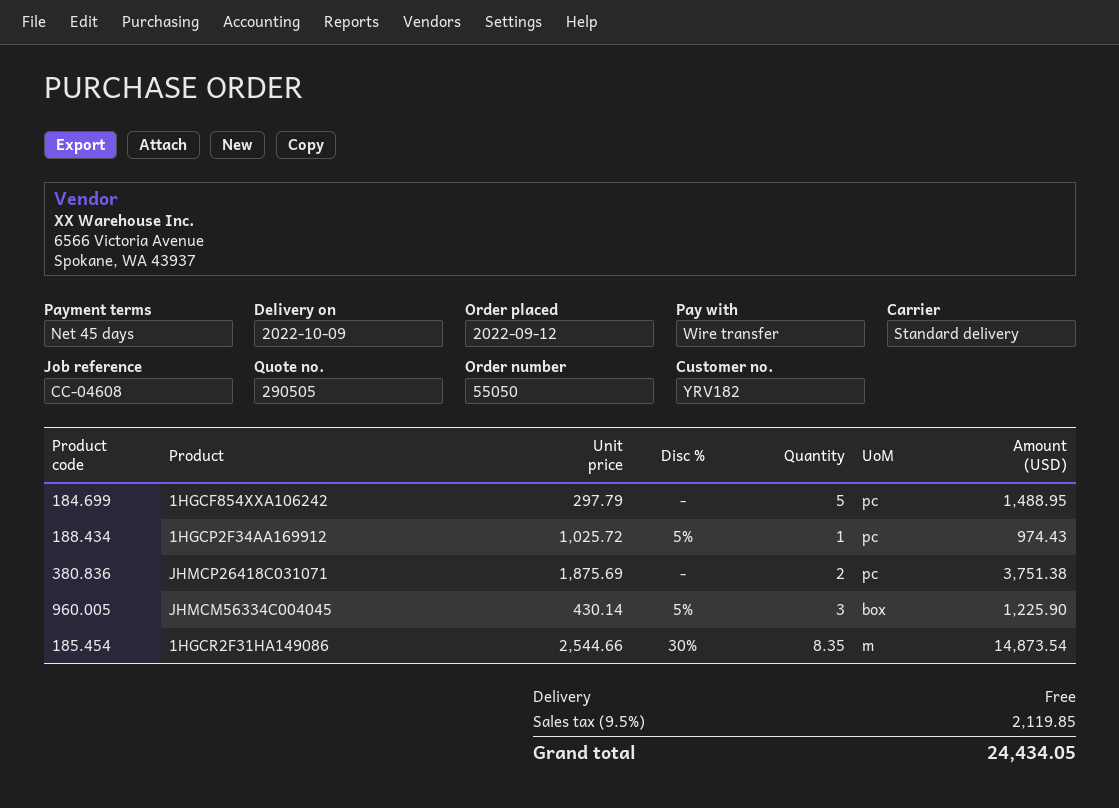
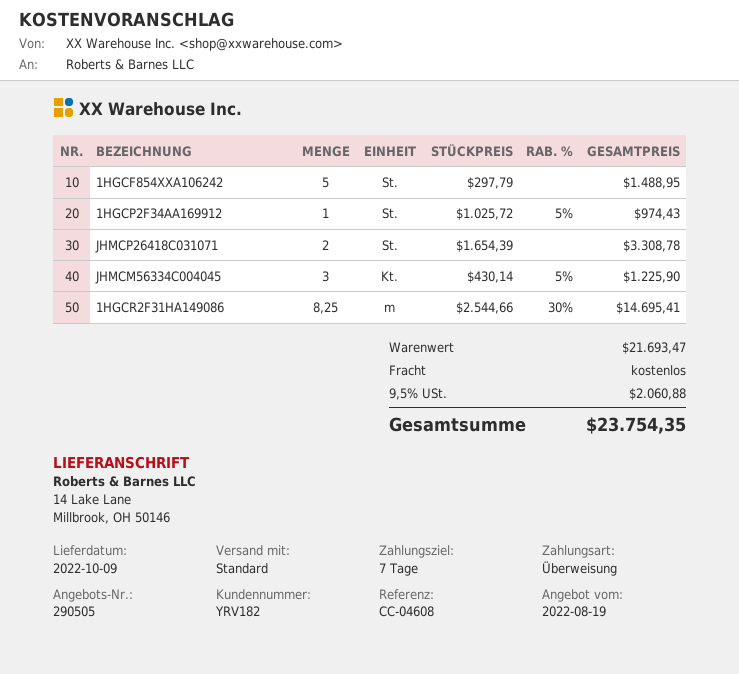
payment terms: 45 days -> 7 days
JHMCP26418C031071: 2 x 1875.69 = 3751.38 -> 2 x 1654.39 = 3308.78
1HGCR2F31HA149086: 8.35 x 2544.66 - 30% = 14873.54 -> 8.25 x 2544.66 - 30% = 14695.41
tax: 9.5% = 2119.85 -> 9.5% = 2060.88
total: 24434.05 -> 23754.35

